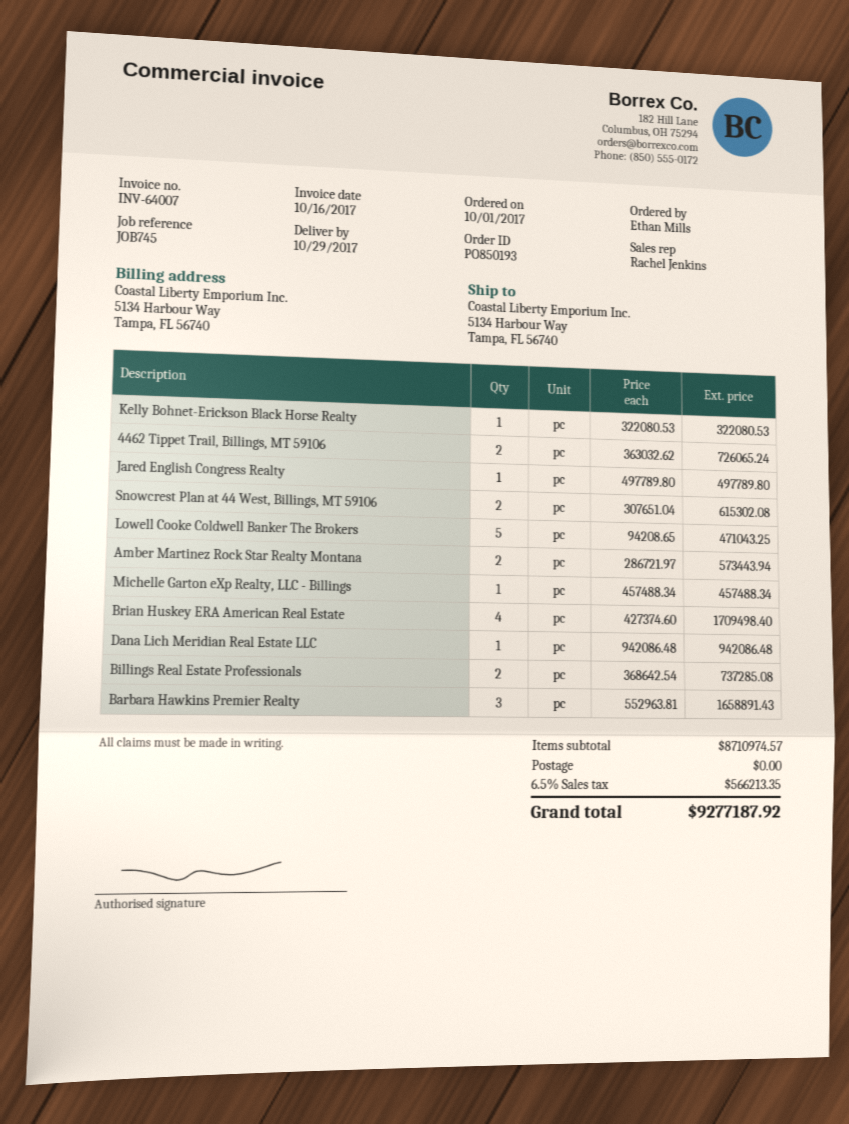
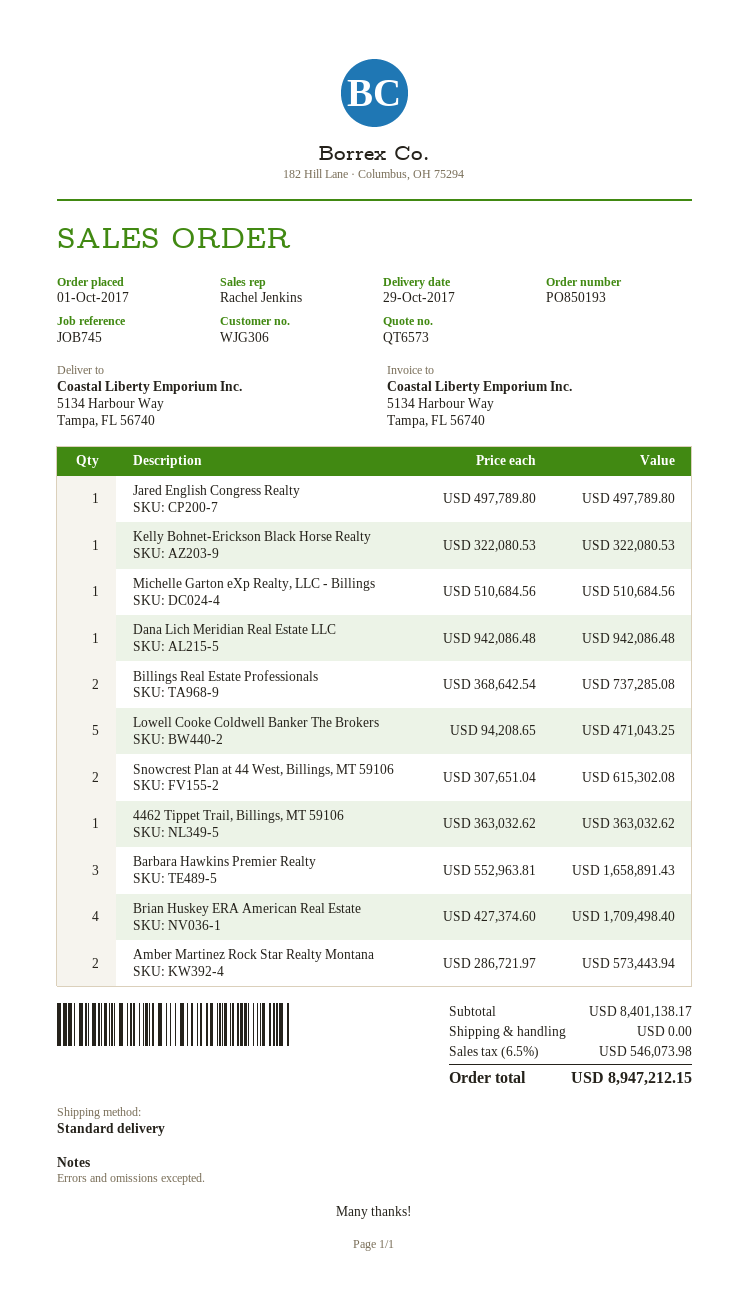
4462 Tippet Trail, Billings, MT 59106: 2 x 363032.62 = 726065.24 -> 1 x 363032.62 = 363032.62
Michelle Garton eXp Realty, LLC - Billings: 1 x 457488.34 = 457488.34 -> 1 x 510684.56 = 510684.56
subtotal: 8710974.57 -> 8401138.17
tax: 6.5% = 566213.35 -> 6.5% = 546073.98
total: 9277187.92 -> 8947212.15

